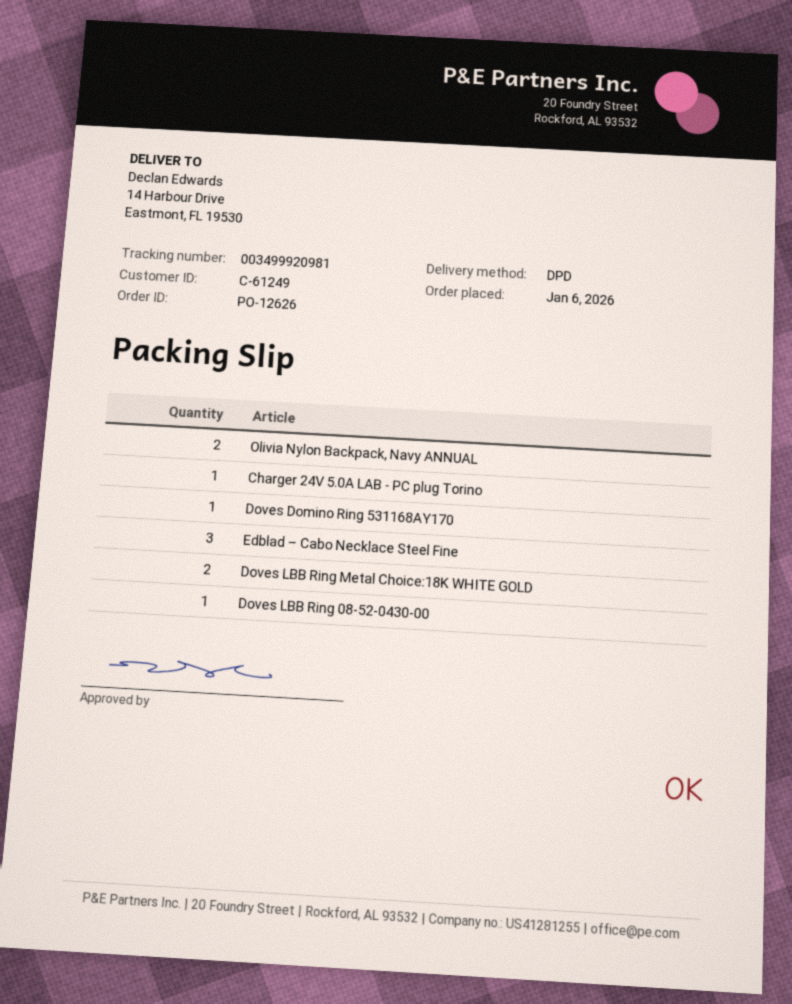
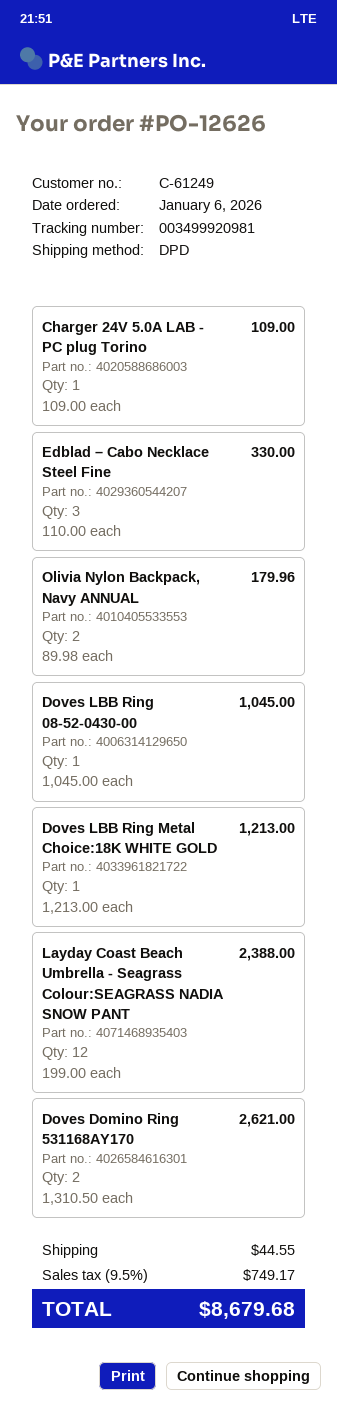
Doves Domino Ring 531168AY170: 1 -> 2
Doves LBB Ring Metal Choice:18K WHITE GOLD: 2 -> 1
Layday Coast Beach Umbrella - Seagrass Colour:SEAGRASS NADIA SNOW PANT: none -> 12

